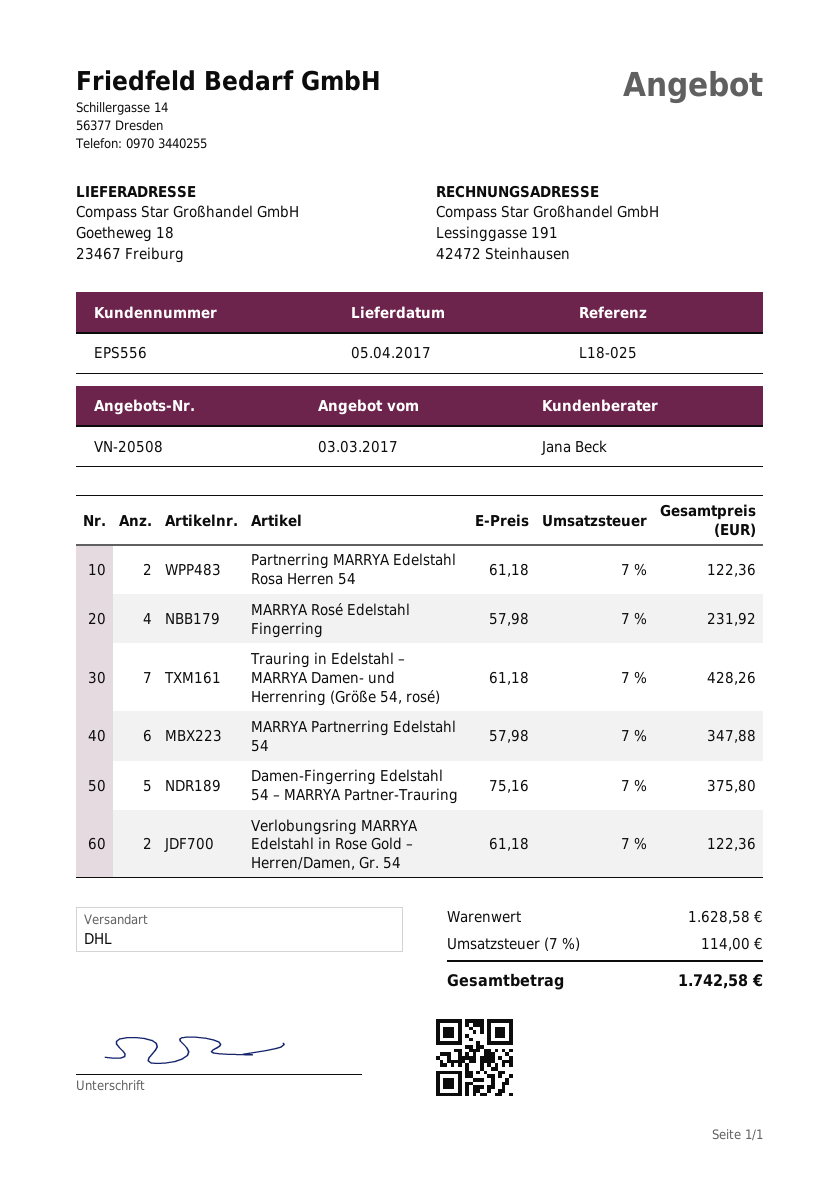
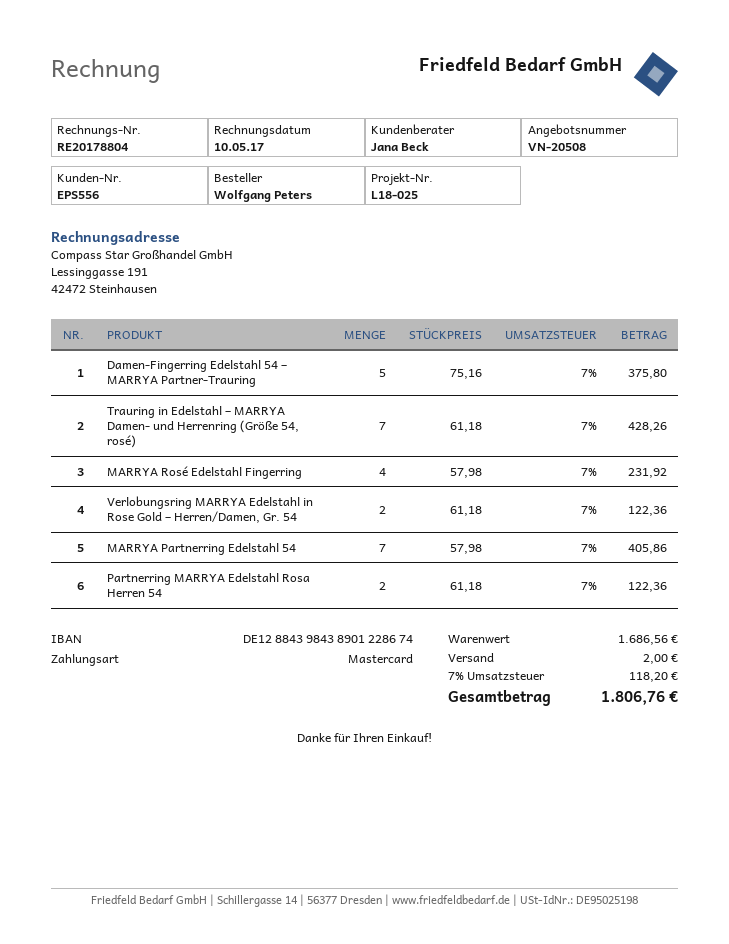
MARRYA Partnerring Edelstahl 54: 6 x 57.98 = 347.88 -> 7 x 57.98 = 405.86
subtotal: 1628.58 -> 1686.56
shipping: none -> 2.00
tax: 7% = 114.00 -> 7% = 118.20
total: 1742.58 -> 1806.76

